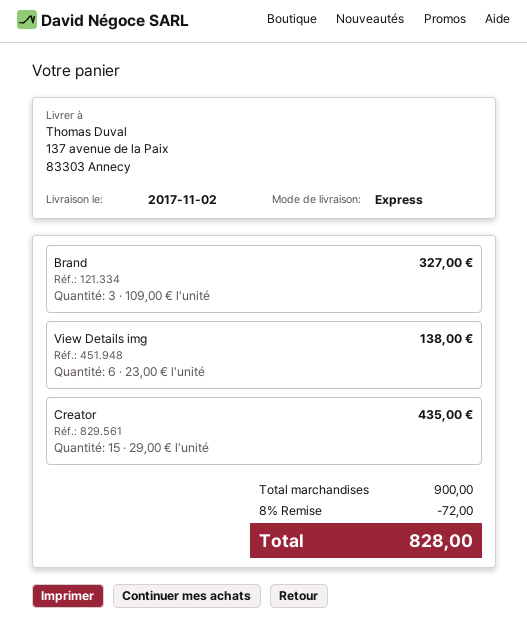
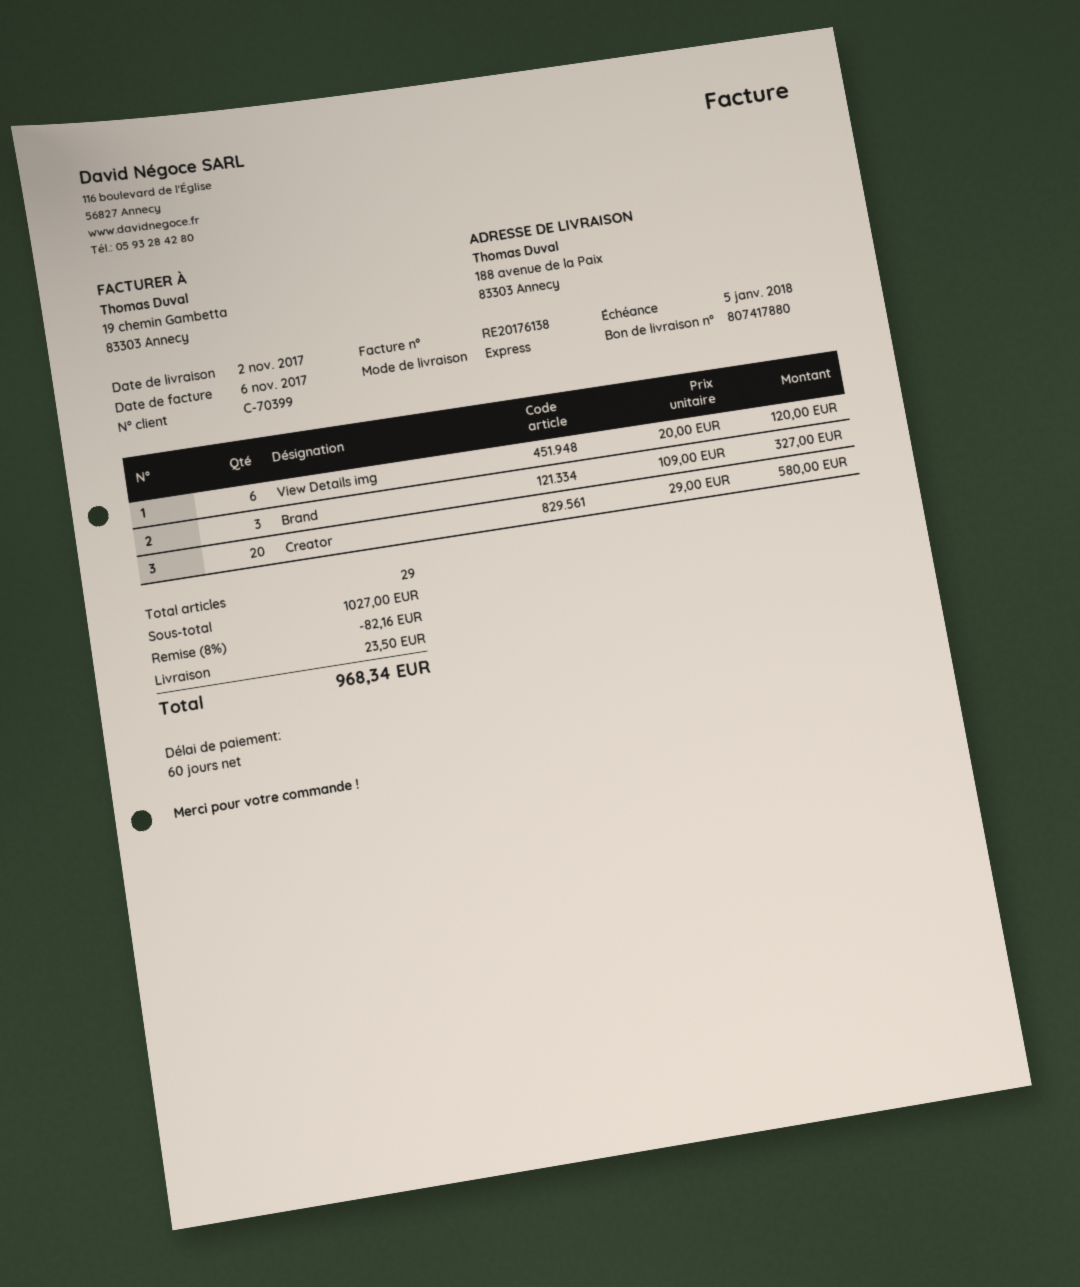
ship to: 137 avenue de la Paix, 83303 Annecy -> 188 avenue de la Paix, 83303 Annecy
View Details img: 6 x 23.00 = 138.00 -> 6 x 20.00 = 120.00
Creator: 15 x 29.00 = 435.00 -> 20 x 29.00 = 580.00
subtotal: 900.00 -> 1027.00
discount: 8% = 72.00 -> 8% = 82.16
shipping: none -> 23.50
total: 828.00 -> 968.34

